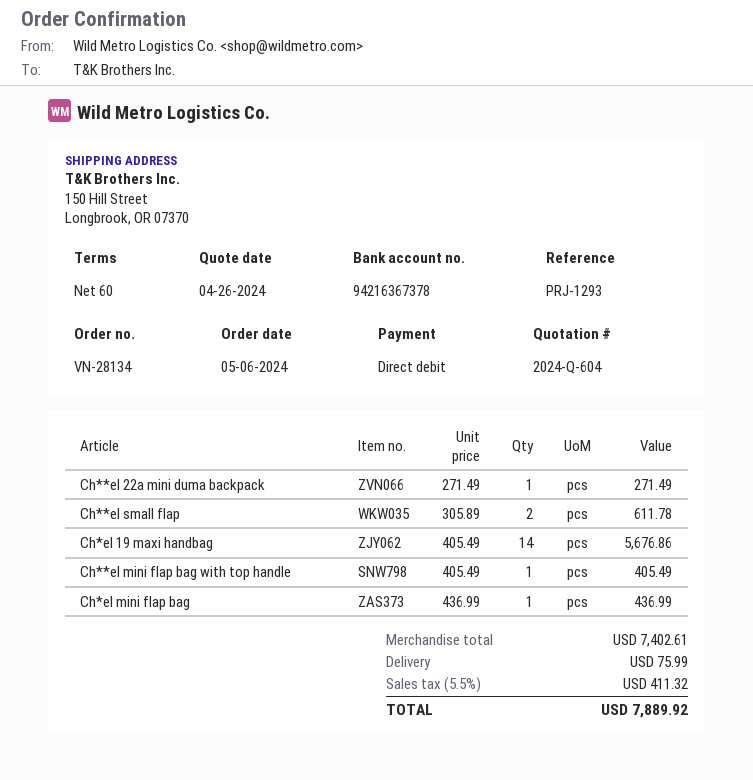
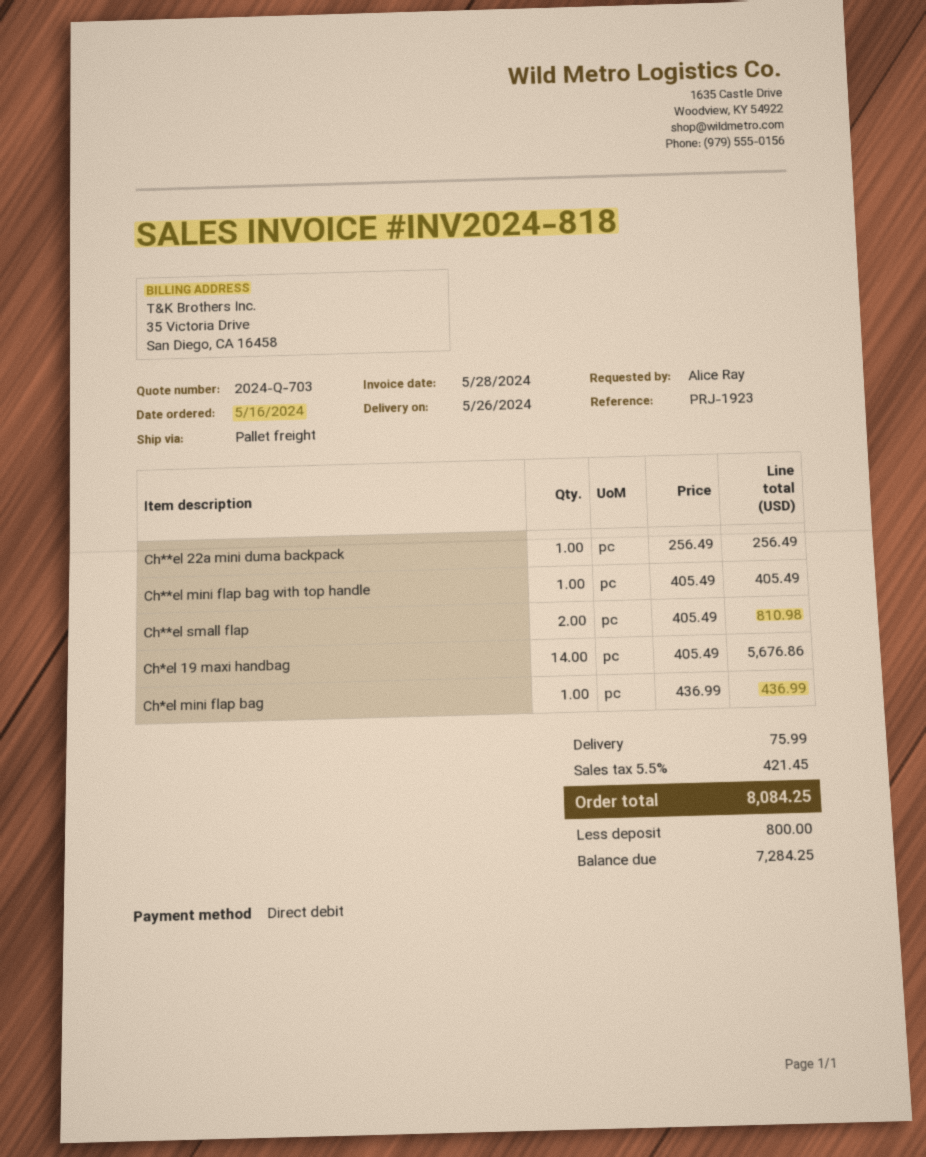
quote number: 2024-Q-604 -> 2024-Q-703
order date: 2024-05-06 -> 2024-05-16
reference: PRJ-1293 -> PRJ-1923
Ch**el 22a mini duma backpack: 1 x 271.49 = 271.49 -> 1 x 256.49 = 256.49
Ch**el small flap: 2 x 305.89 = 611.78 -> 2 x 405.49 = 810.98
tax: 5.5% = 411.32 -> 5.5% = 421.45
total: 7889.92 -> 8084.25

